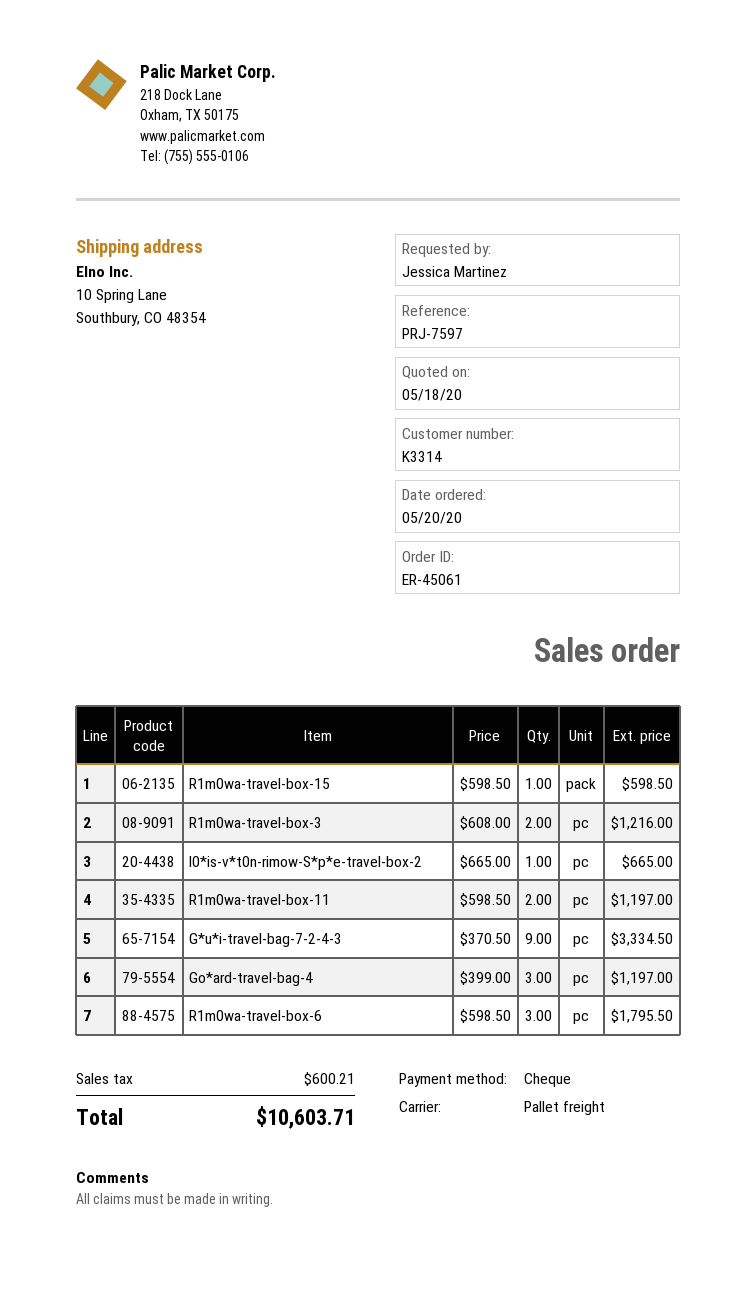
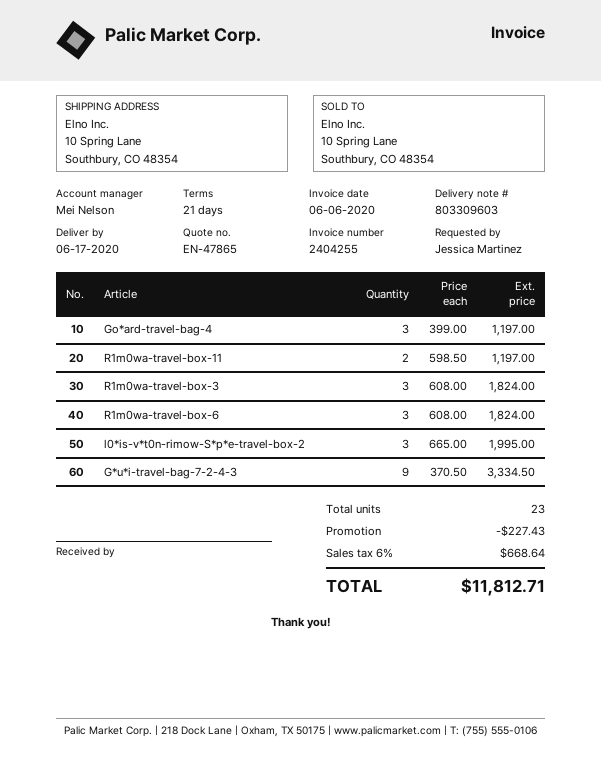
R1m0wa-travel-box-15: 1 x 598.50 = 598.50 -> none
R1m0wa-travel-box-3: 2 x 608.00 = 1216.00 -> 3 x 608.00 = 1824.00
l0*is-v*t0n-rimow-S*p*e-travel-box-2: 1 x 665.00 = 665.00 -> 3 x 665.00 = 1995.00
R1m0wa-travel-box-6: 3 x 598.50 = 1795.50 -> 3 x 608.00 = 1824.00
discount: none -> 227.43
tax: 600.21 -> 668.64
total: 10603.71 -> 11812.71

